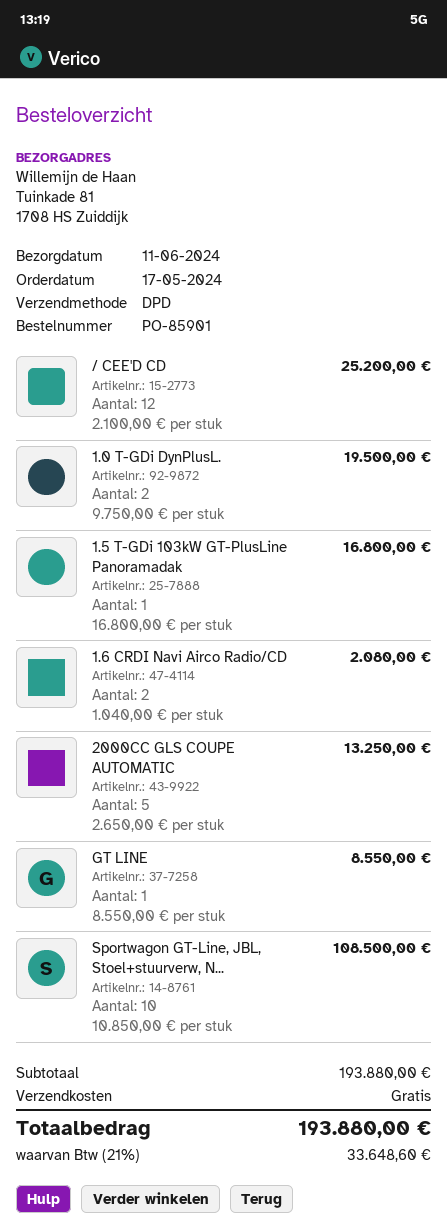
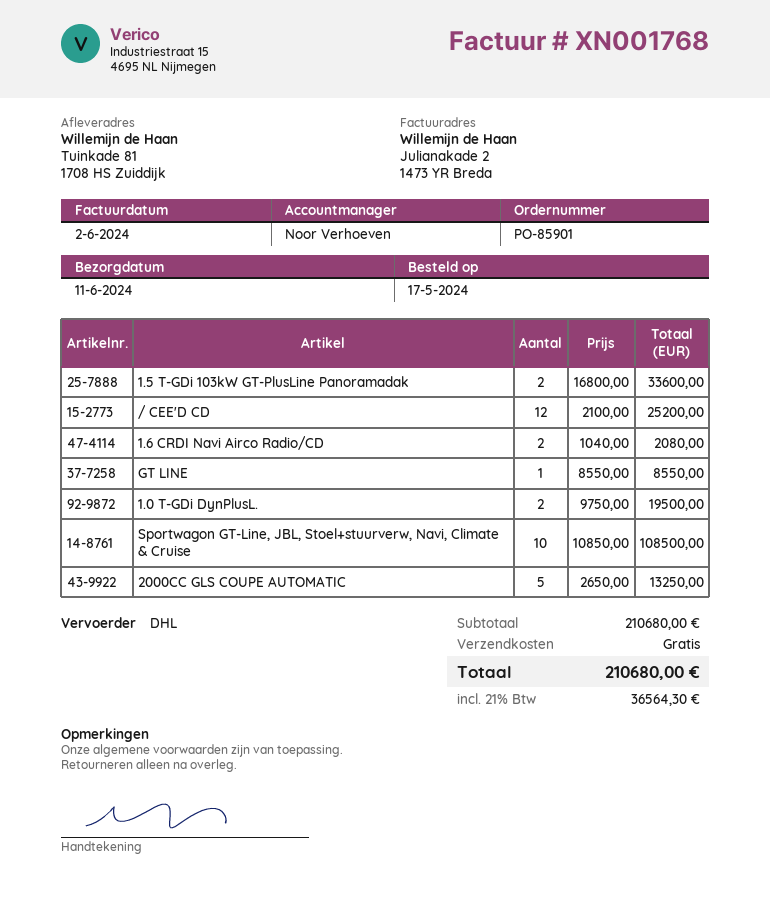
shipping method: DPD -> DHL
1.5 T-GDi 103kW GT-PlusLine Panoramadak: 1 x 16800.00 = 16800.00 -> 2 x 16800.00 = 33600.00
subtotal: 193880.00 -> 210680.00
tax: 21% = 33648.60 -> 21% = 36564.30
total: 193880.00 -> 210680.00

